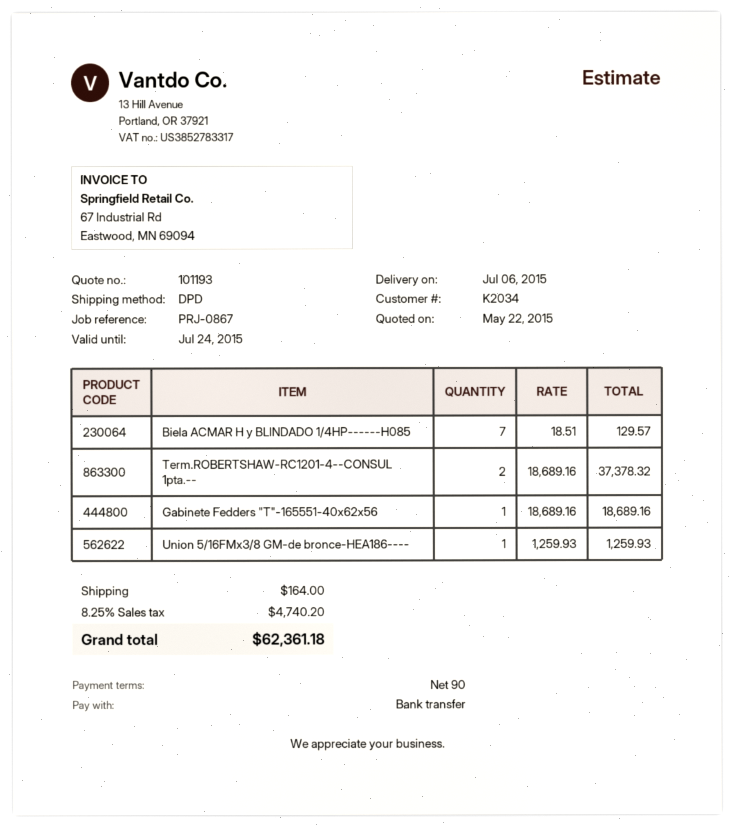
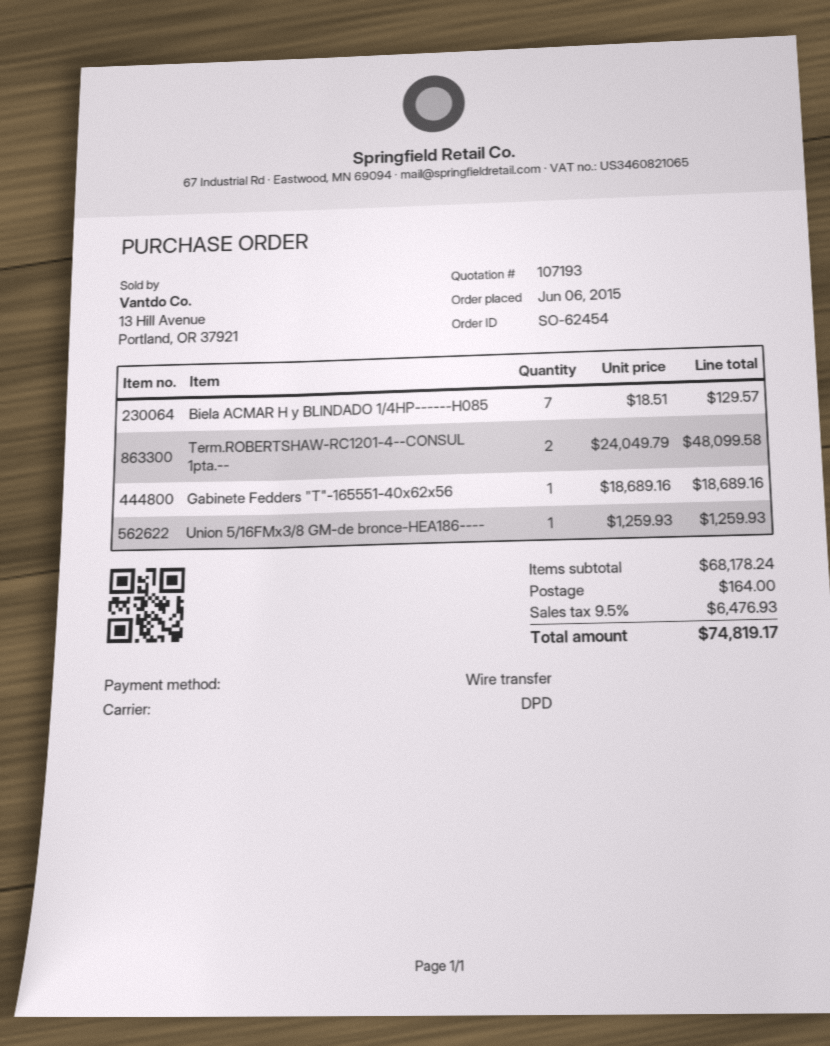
quote number: 101193 -> 107193
Term.ROBERTSHAW-RC1201-4--CONSUL 1pta.--: 2 x 18689.16 = 37378.32 -> 2 x 24049.79 = 48099.58
tax: 8.25% = 4740.20 -> 9.5% = 6476.93
total: 62361.18 -> 74819.17

